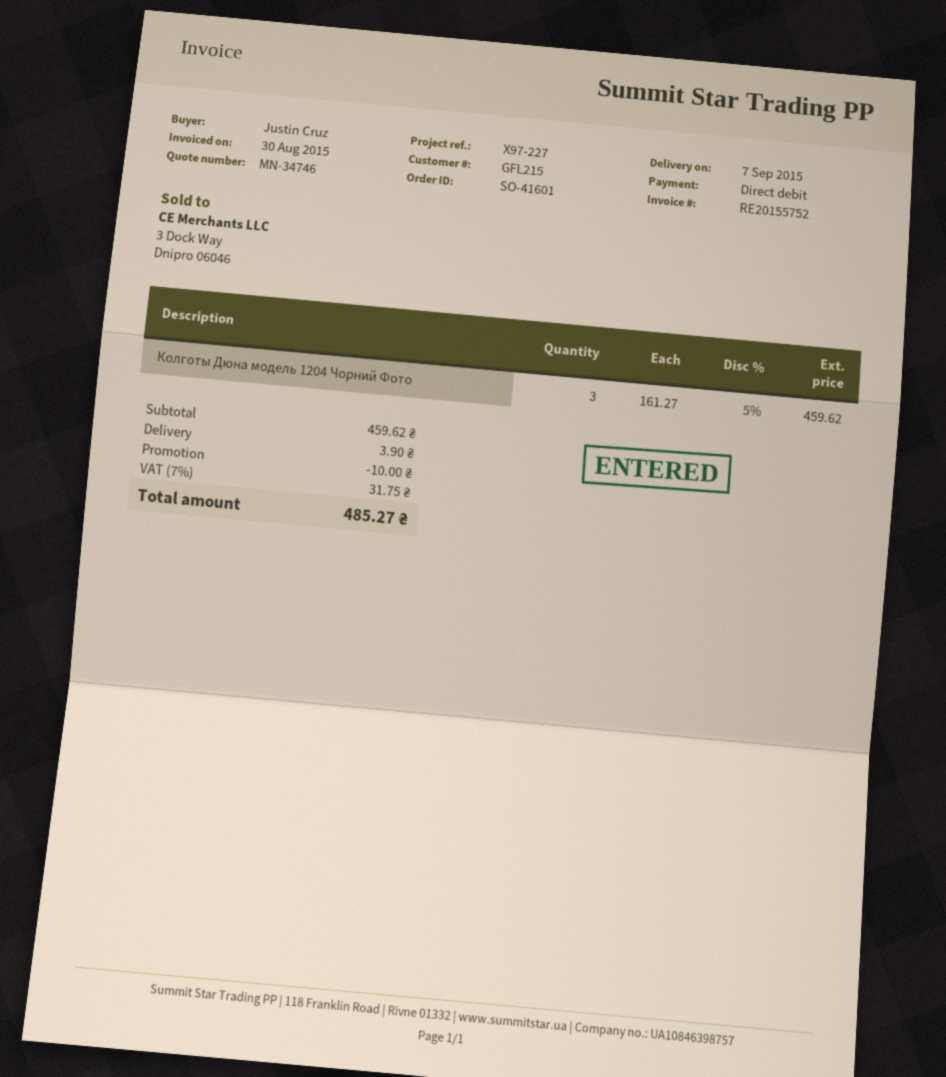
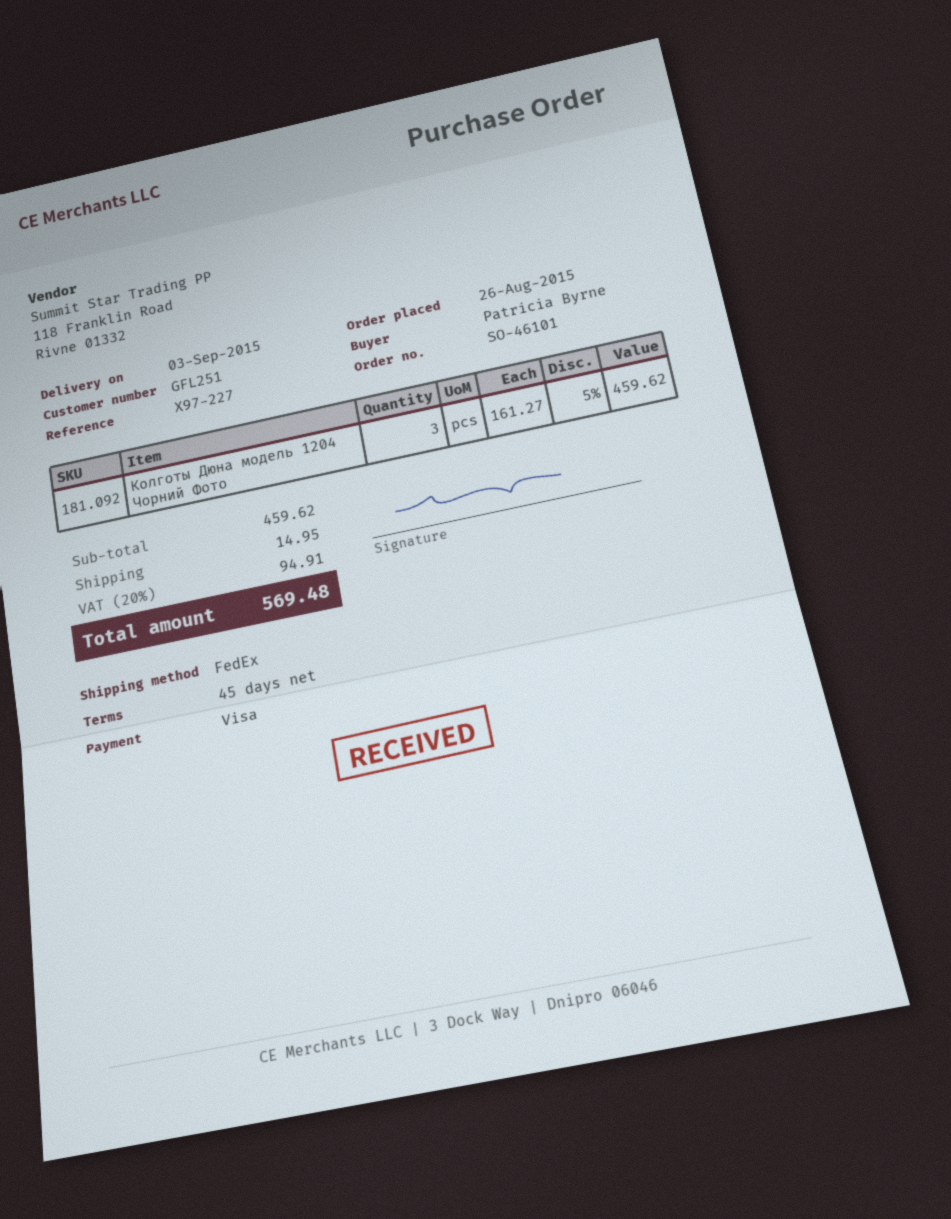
order number: SO-41601 -> SO-46101
delivery date: 2015-09-07 -> 2015-09-03
customer number: GFL215 -> GFL251
ordered by: Justin Cruz -> Patricia Byrne
payment method: direct debit -> Visa
discount: 10.00 -> none
shipping: 3.90 -> 14.95
tax: 7% = 31.75 -> 20% = 94.91
total: 485.27 -> 569.48

